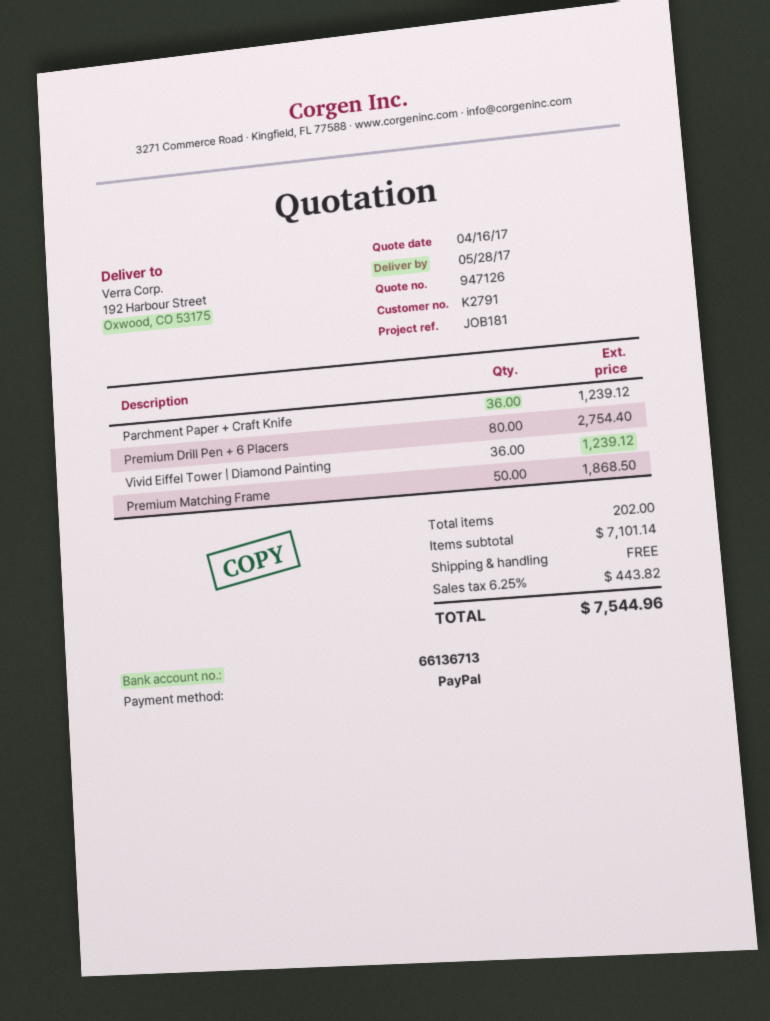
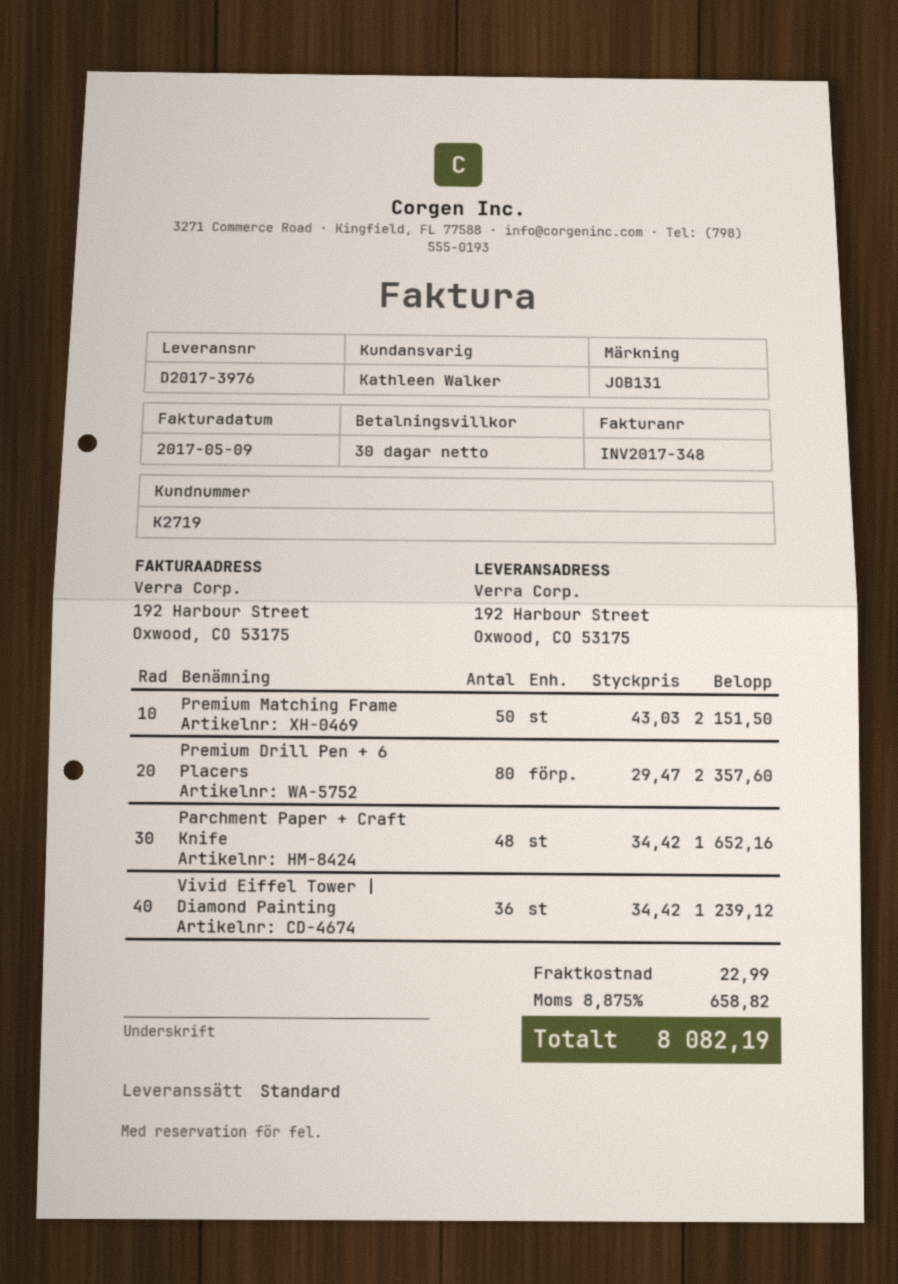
customer number: K2791 -> K2719
reference: JOB181 -> JOB131
Parchment Paper + Craft Knife: 36 for 1239.12 -> 48 for 1652.16
Premium Drill Pen + 6 Placers: 80 for 2754.40 -> 80 for 2357.60
Premium Matching Frame: 50 for 1868.50 -> 50 for 2151.50
shipping: 0.00 -> 22.99
tax: 6.25% = 443.82 -> 8.875% = 658.82
total: 7544.96 -> 8082.19

